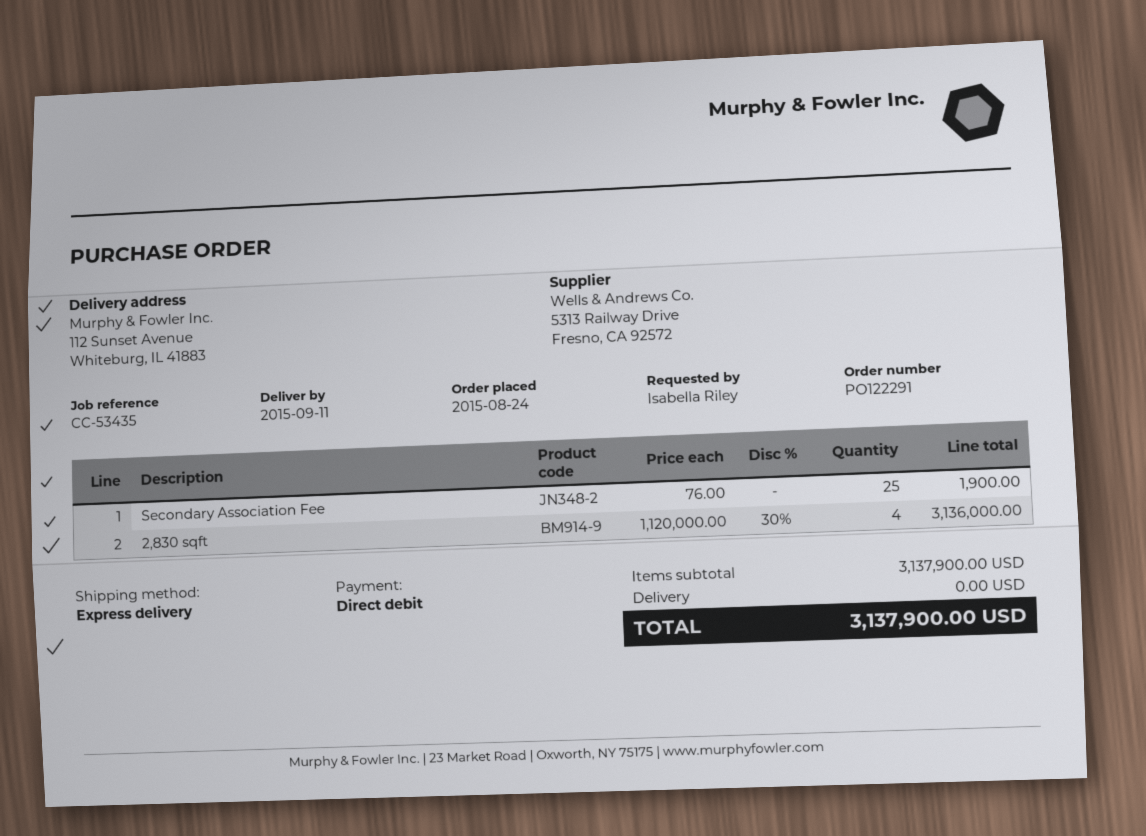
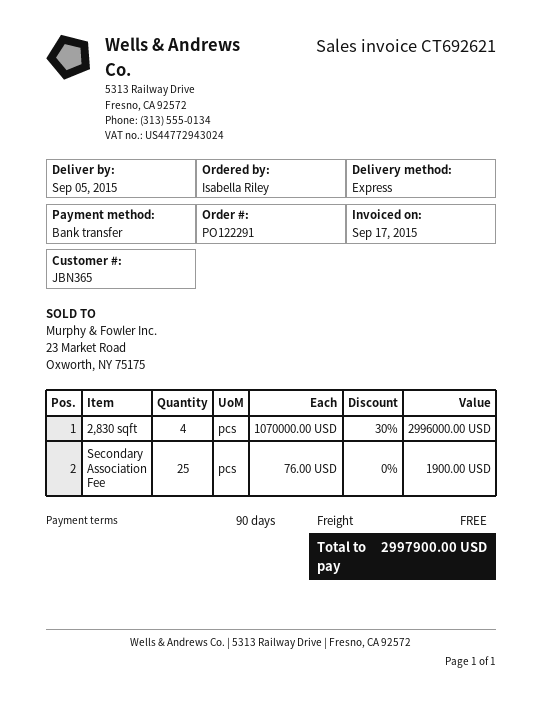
delivery date: 2015-09-11 -> 2015-09-05
payment method: direct debit -> bank transfer
2,830 sqft: 4 x 1120000.00 - 30% = 3136000.00 -> 4 x 1070000.00 - 30% = 2996000.00
total: 3137900.00 -> 2997900.00

